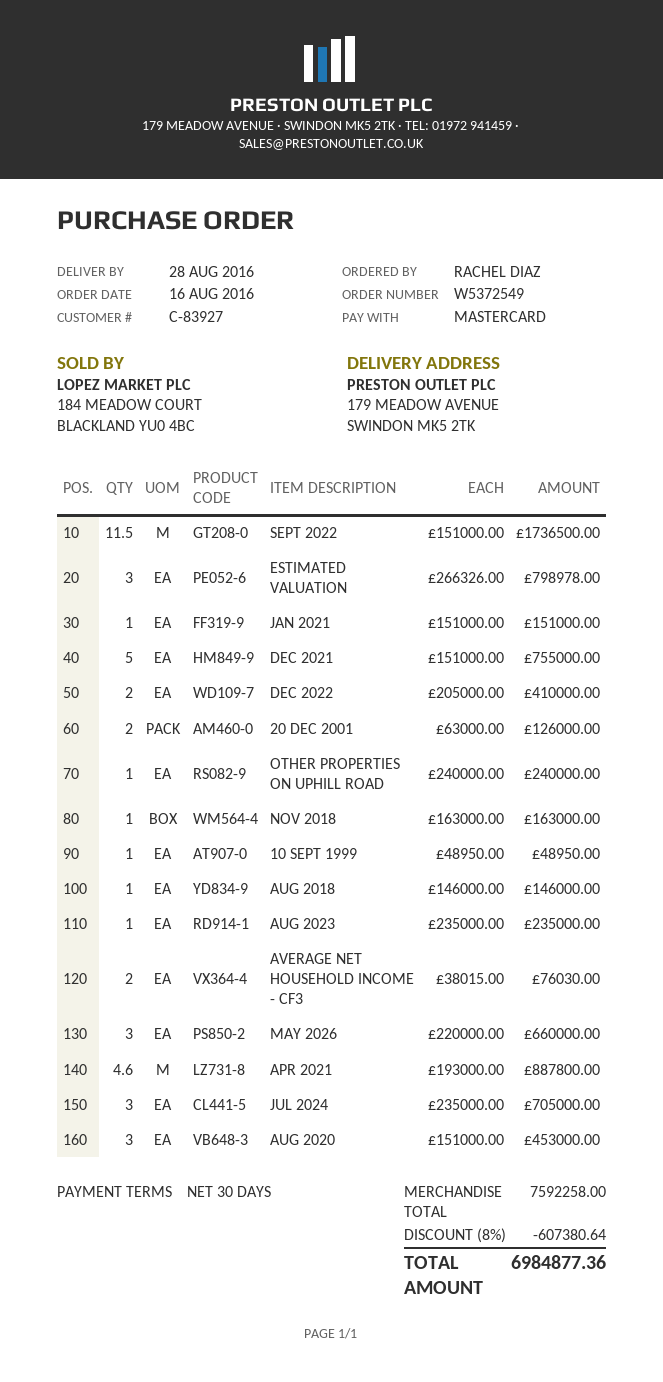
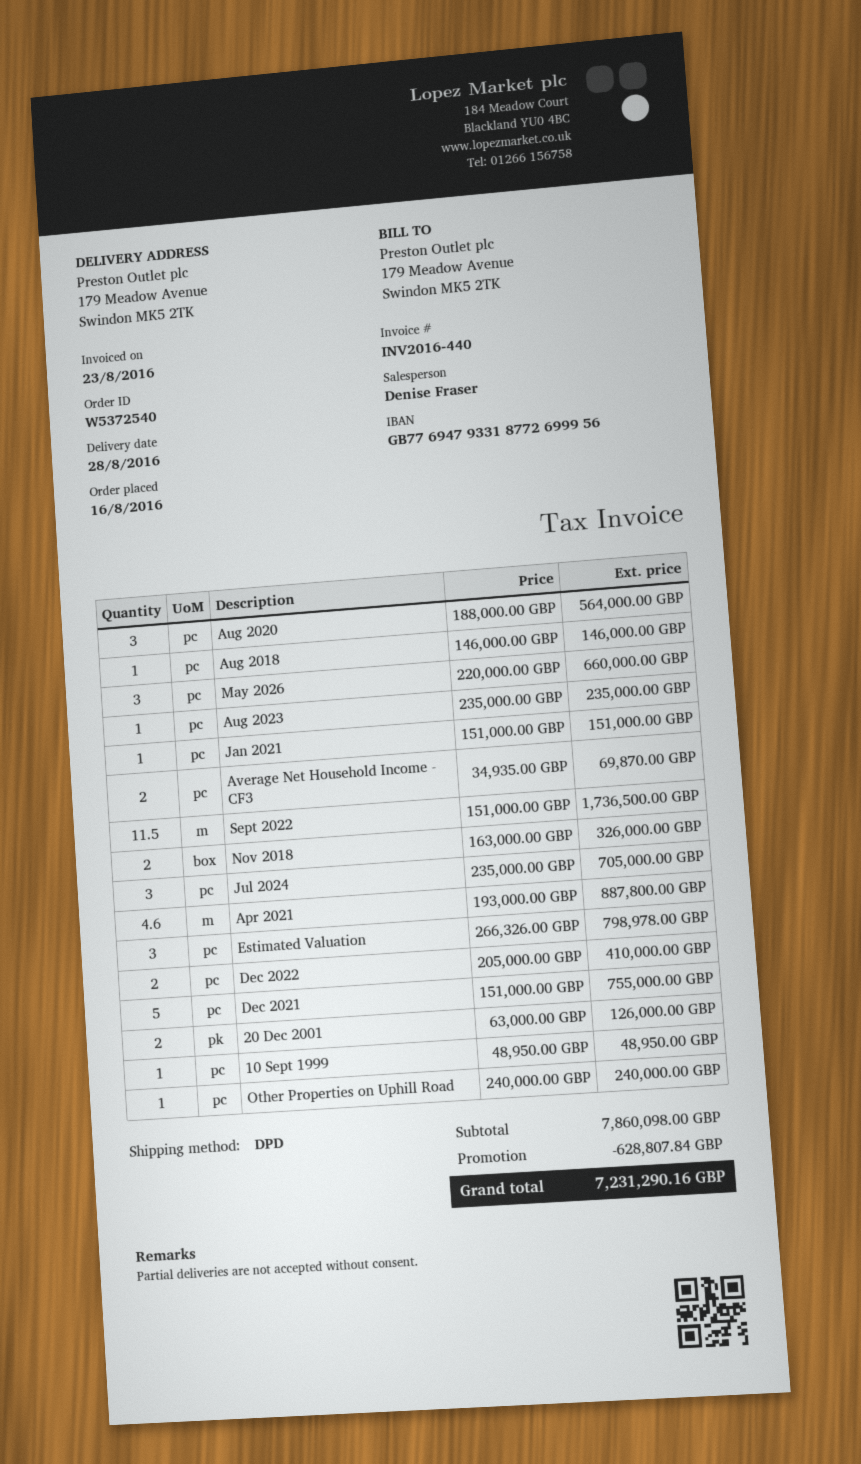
order number: W5372549 -> W5372540
NOV 2018: 1 x 163000.00 = 163000.00 -> 2 x 163000.00 = 326000.00
AVERAGE NET HOUSEHOLD INCOME - CF3: 2 x 38015.00 = 76030.00 -> 2 x 34935.00 = 69870.00
AUG 2020: 3 x 151000.00 = 453000.00 -> 3 x 188000.00 = 564000.00
subtotal: 7592258.00 -> 7860098.00
discount: 607380.64 -> 628807.84
total: 6984877.36 -> 7231290.16

